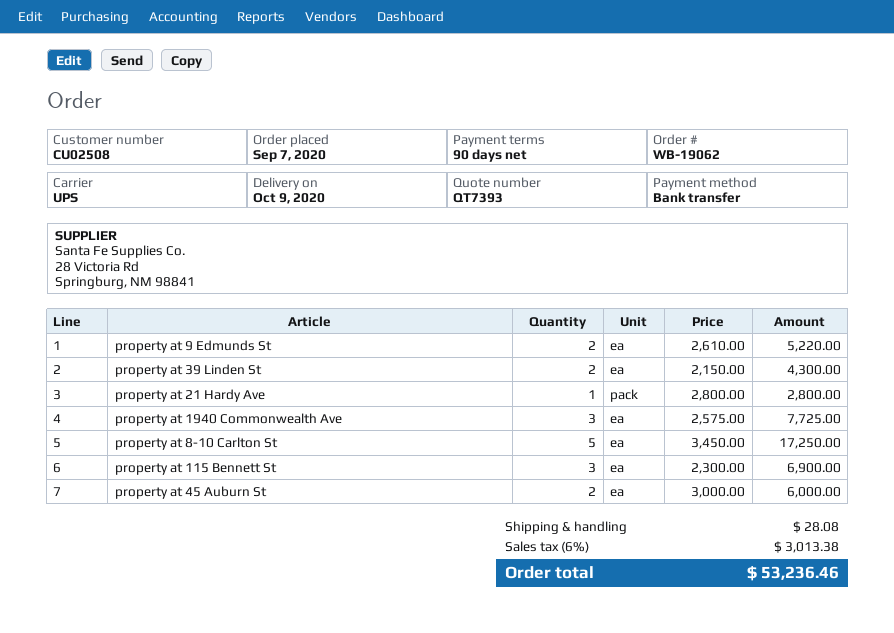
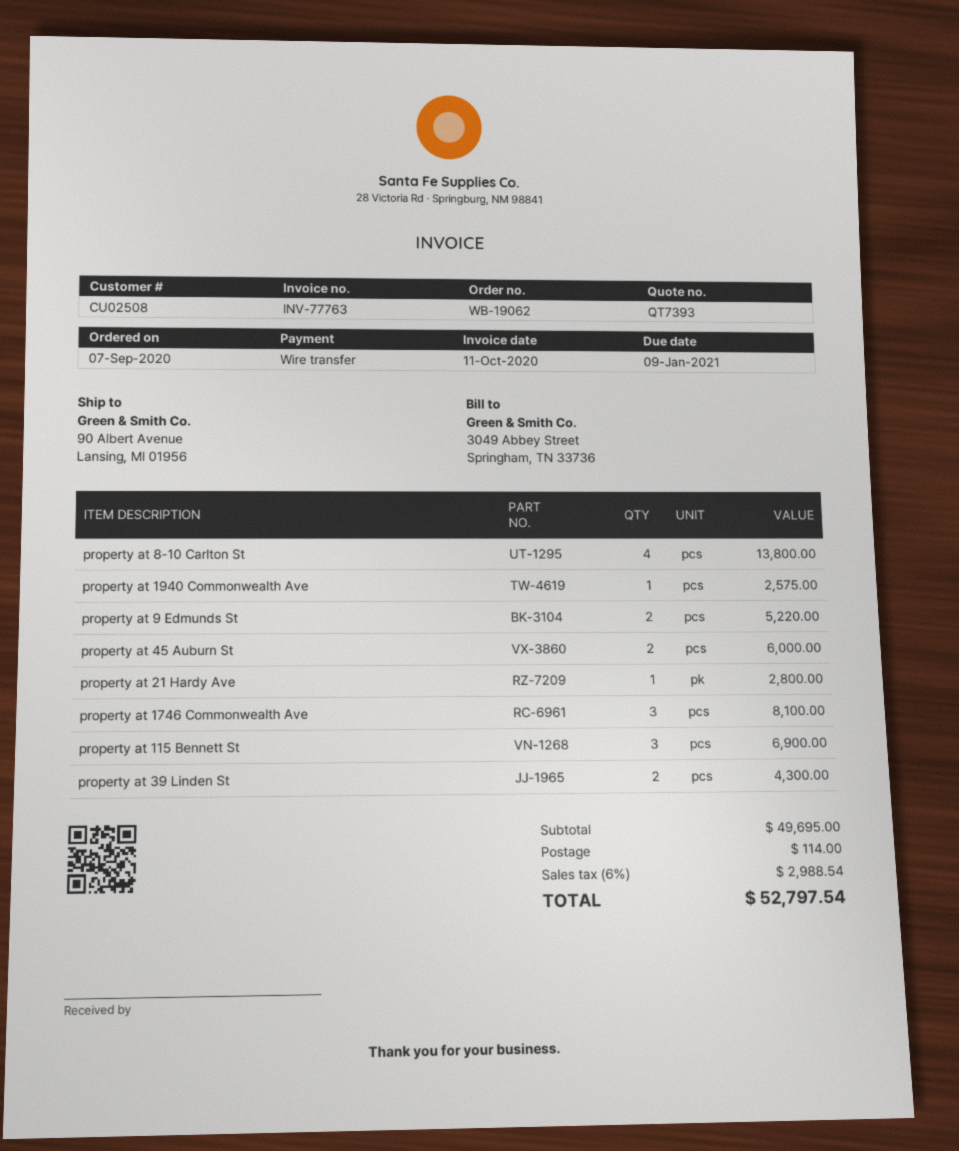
property at 1940 Commonwealth Ave: 3 for 7725.00 -> 1 for 2575.00
property at 8-10 Carlton St: 5 for 17250.00 -> 4 for 13800.00
property at 1746 Commonwealth Ave: none -> 3 for 8100.00
shipping: 28.08 -> 114.00
tax: 6% = 3013.38 -> 6% = 2988.54
total: 53236.46 -> 52797.54

